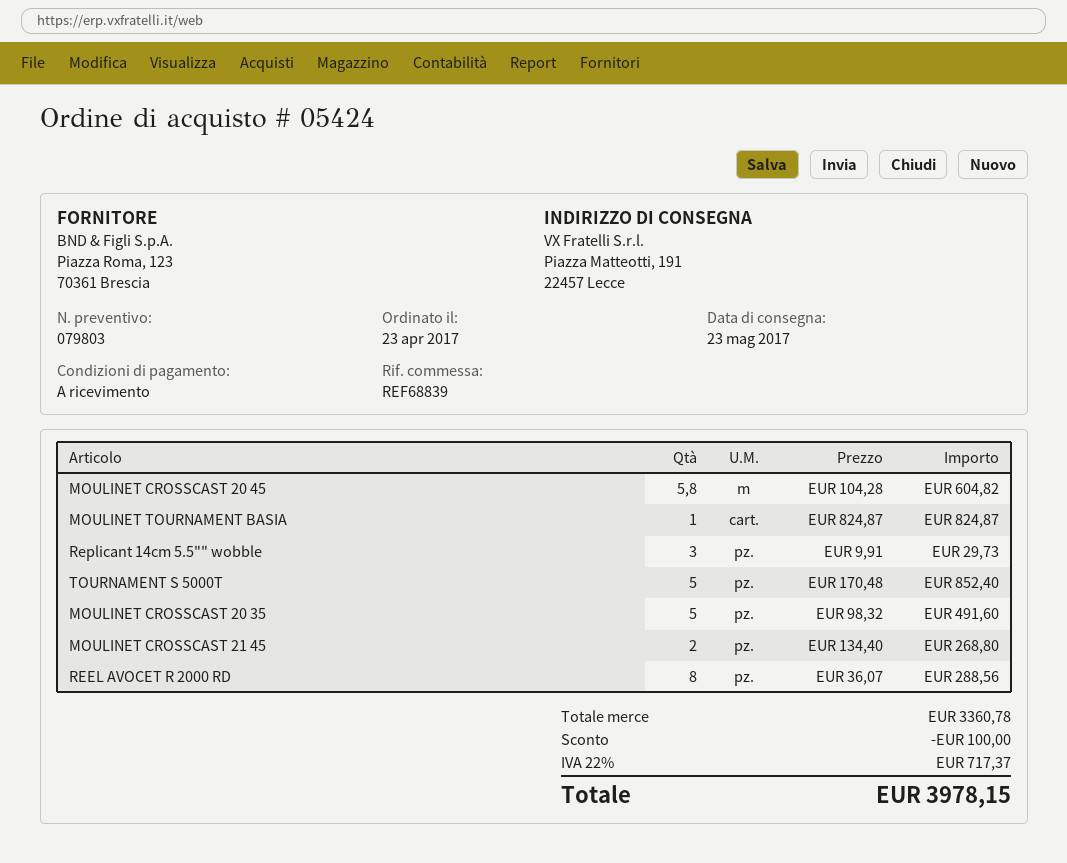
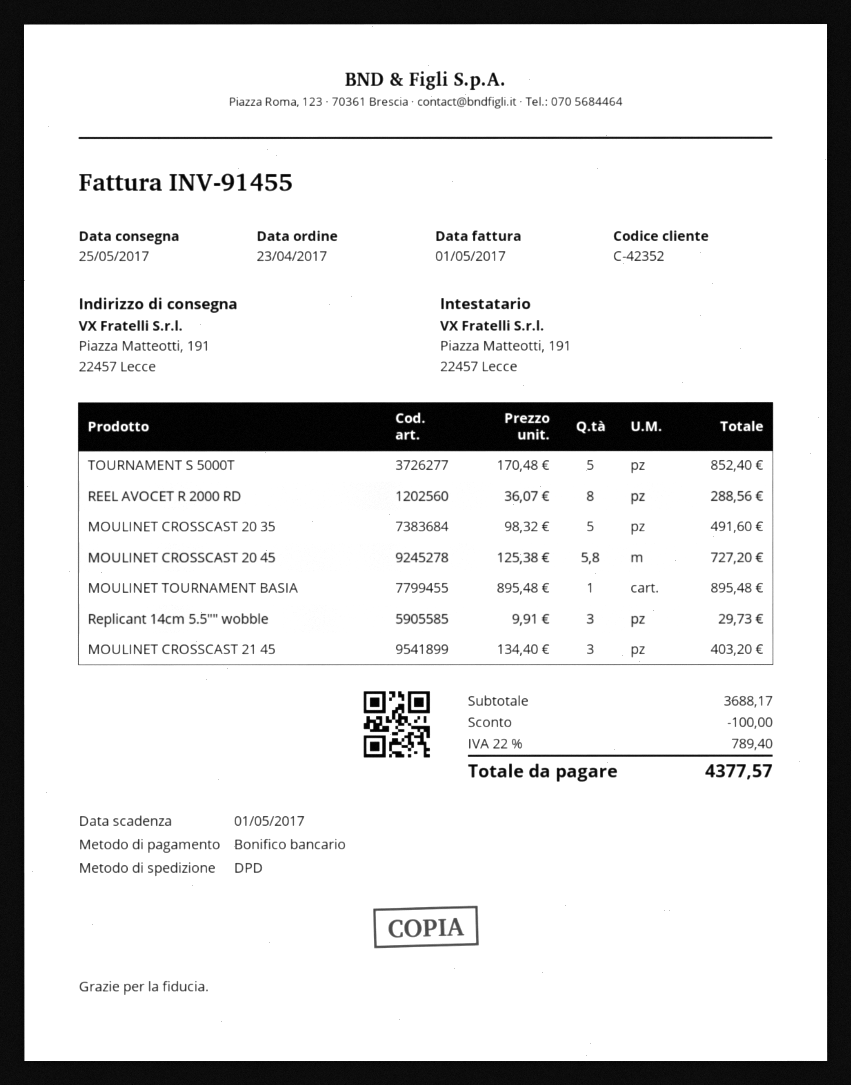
delivery date: 2017-05-23 -> 2017-05-25
MOULINET CROSSCAST 20 45: 5.8 x 104.28 = 604.82 -> 5.8 x 125.38 = 727.20
MOULINET TOURNAMENT BASIA: 1 x 824.87 = 824.87 -> 1 x 895.48 = 895.48
MOULINET CROSSCAST 21 45: 2 x 134.40 = 268.80 -> 3 x 134.40 = 403.20
subtotal: 3360.78 -> 3688.17
tax: 22% = 717.37 -> 22% = 789.40
total: 3978.15 -> 4377.57

